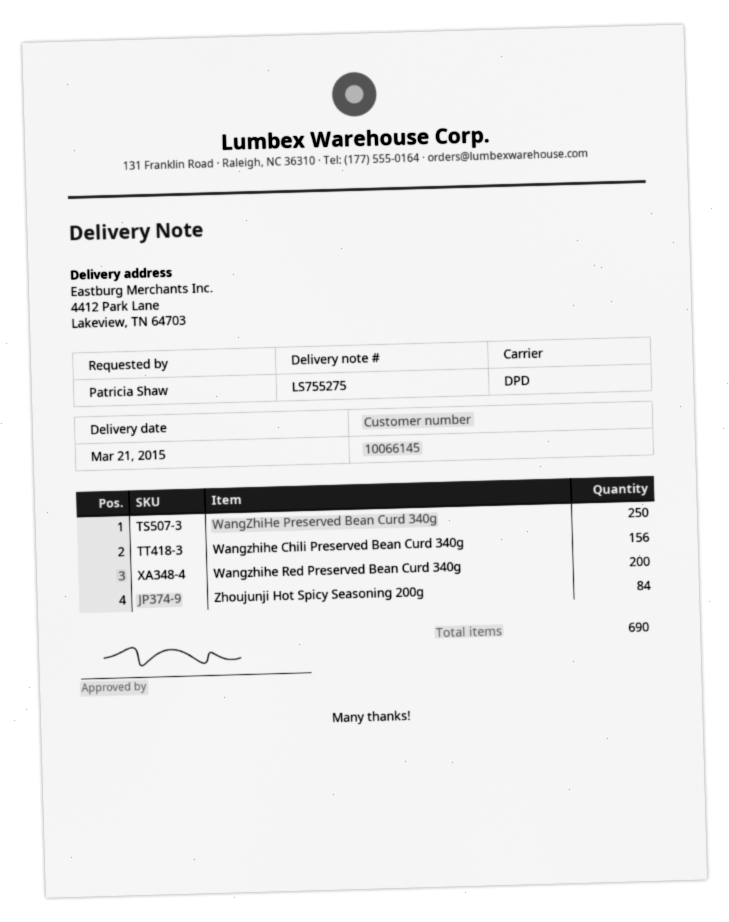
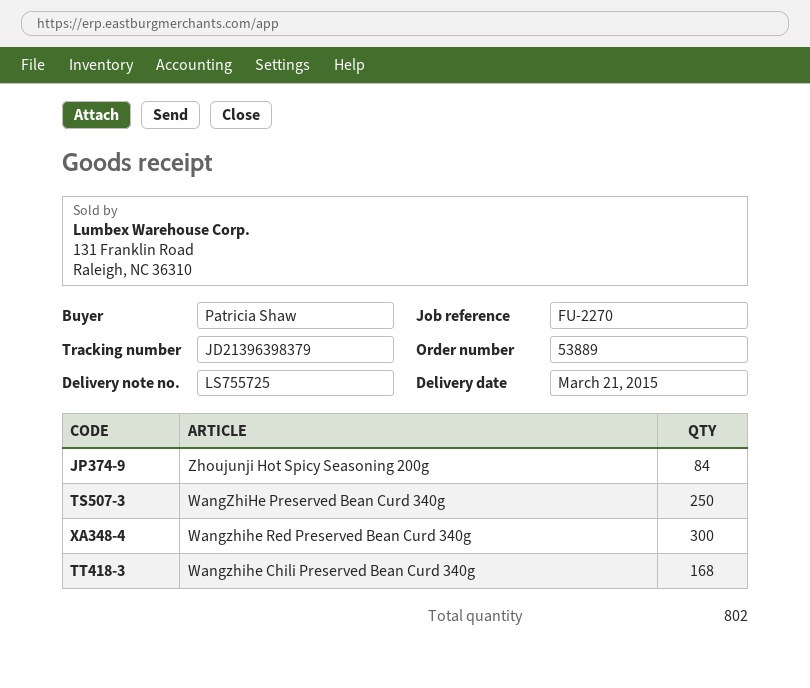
delivery note number: LS755275 -> LS755725
Wangzhihe Chili Preserved Bean Curd 340g: 156 -> 168
Wangzhihe Red Preserved Bean Curd 340g: 200 -> 300
total quantity: 690 -> 802

